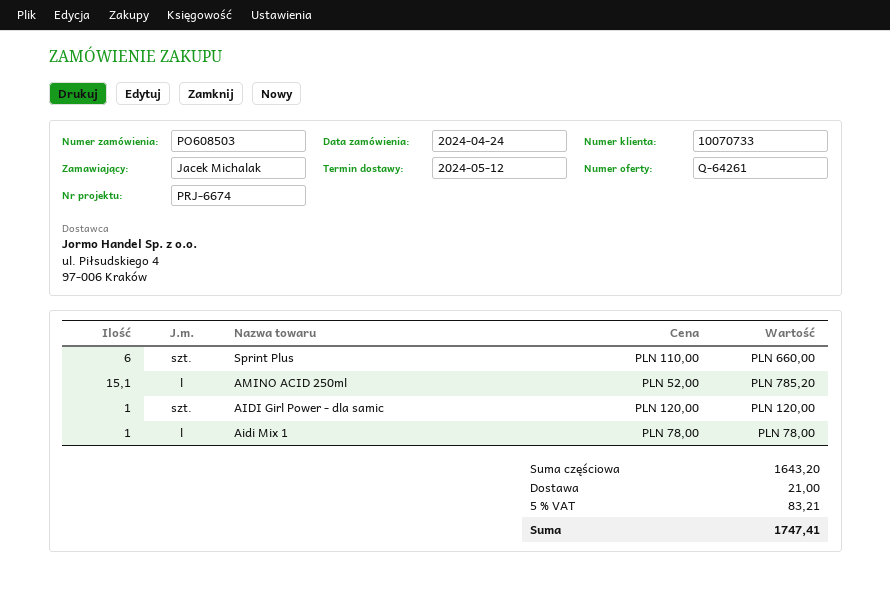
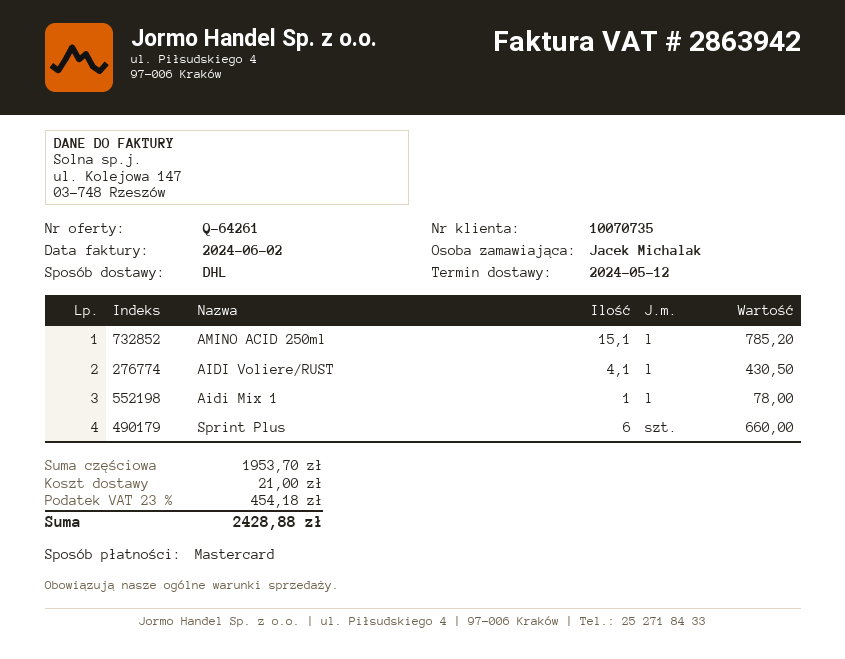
customer number: 10070733 -> 10070735
AIDI Girl Power - dla samic: 1 for 120.00 -> none
AIDI Voliere/RUST: none -> 4.1 for 430.50
subtotal: 1643.20 -> 1953.70
tax: 5% = 83.21 -> 23% = 454.18
total: 1747.41 -> 2428.88

